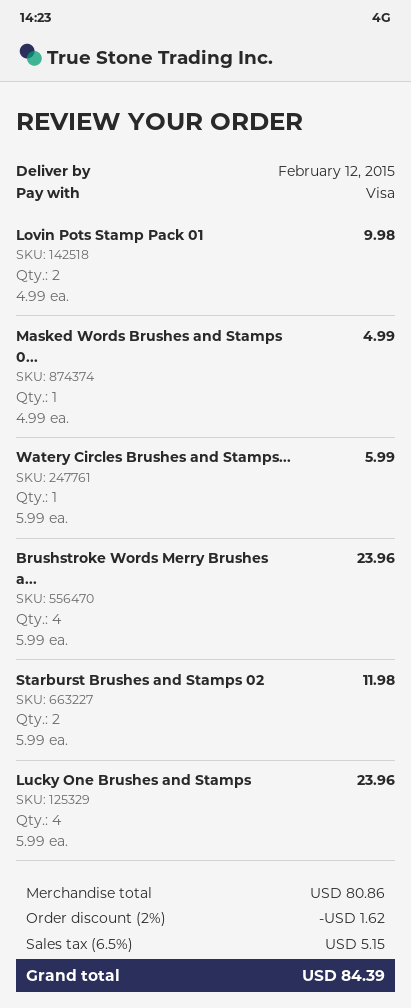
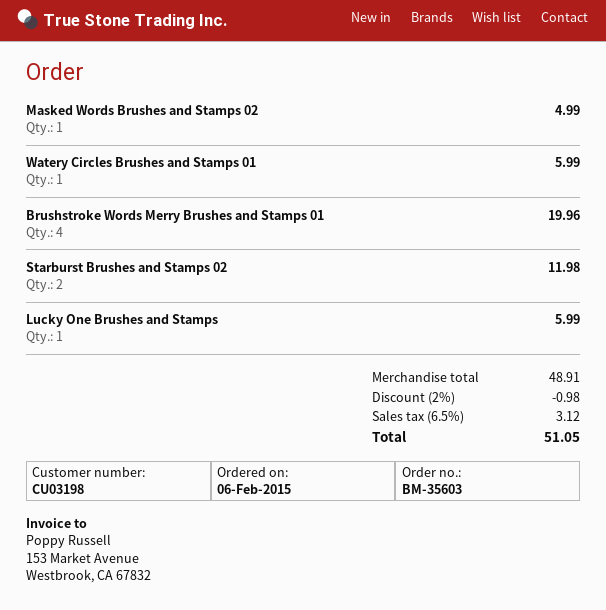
Lovin Pots Stamp Pack 01: 2 for 9.98 -> none
Brushstroke Words Merry Brushes a...: 4 for 23.96 -> 4 for 19.96
Lucky One Brushes and Stamps: 4 for 23.96 -> 1 for 5.99
subtotal: 80.86 -> 48.91
discount: 2% = 1.62 -> 2% = 0.98
tax: 6.5% = 5.15 -> 6.5% = 3.12
total: 84.39 -> 51.05

